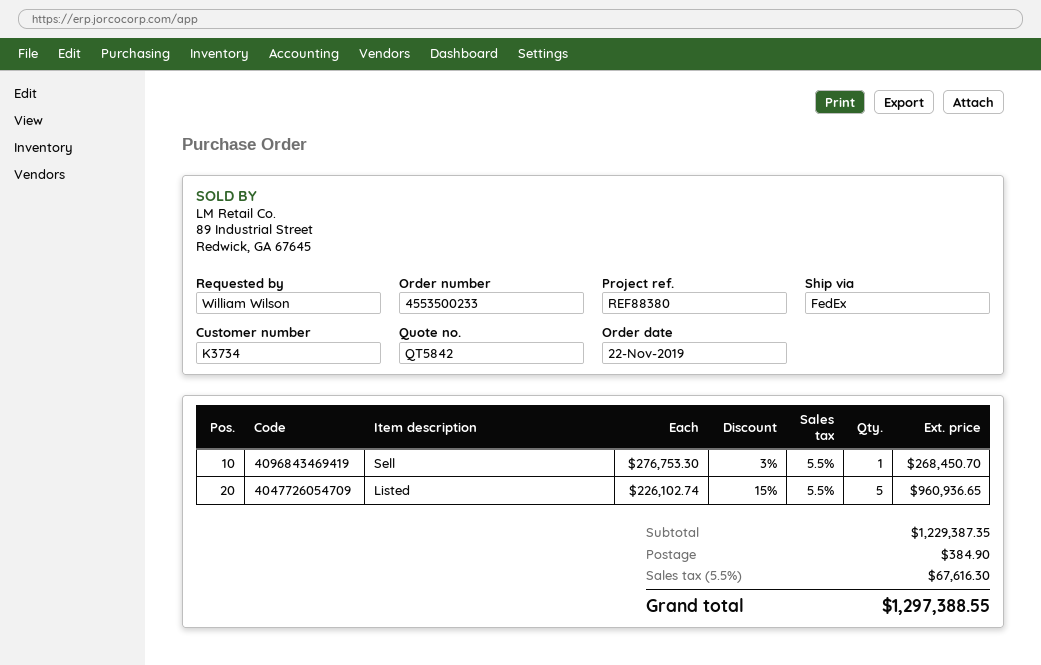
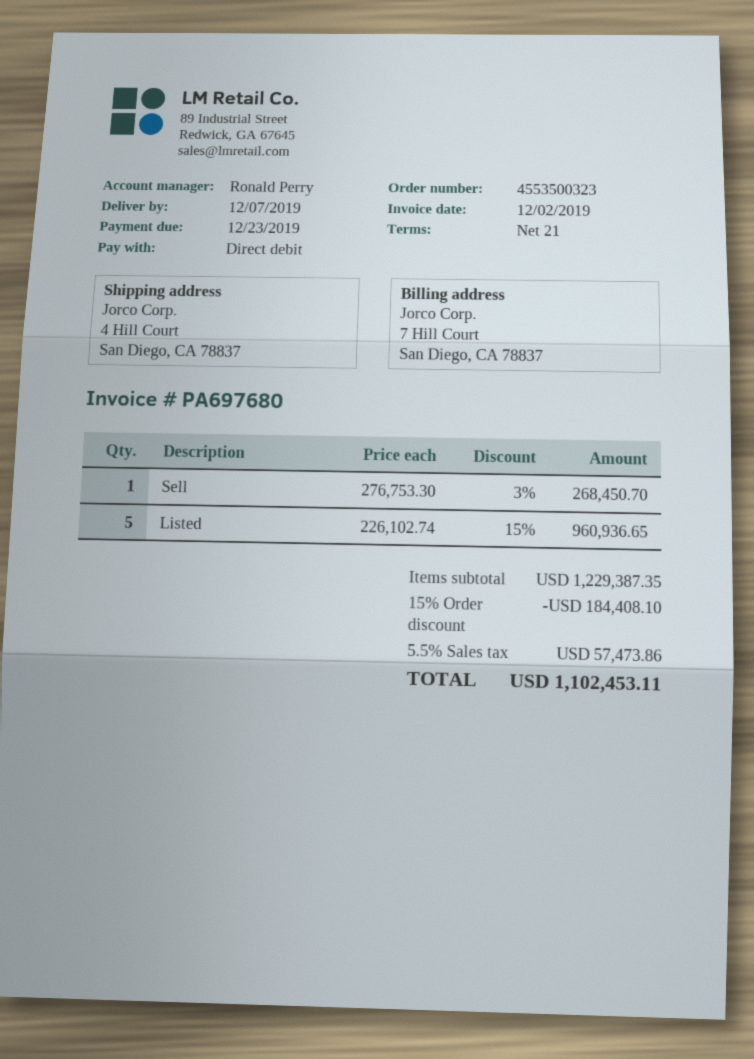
order number: 4553500233 -> 4553500323
discount: none -> 15% = 184408.10
shipping: 384.90 -> none
tax: 5.5% = 67616.30 -> 5.5% = 57473.86
total: 1297388.55 -> 1102453.11

